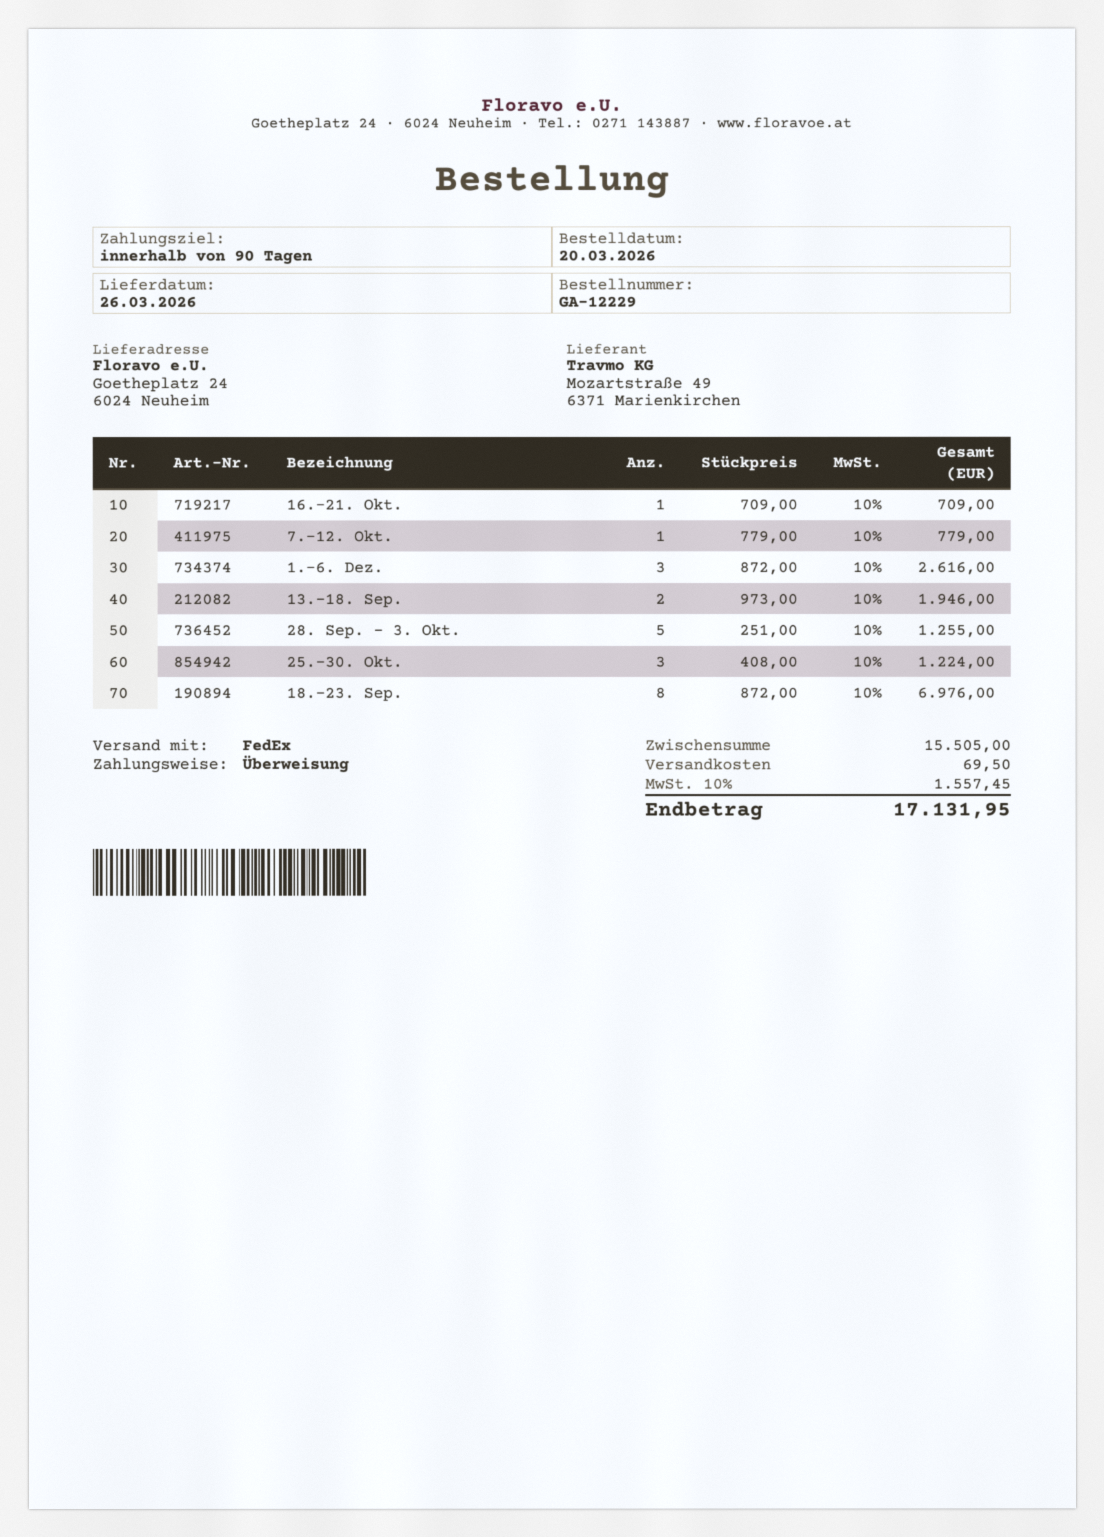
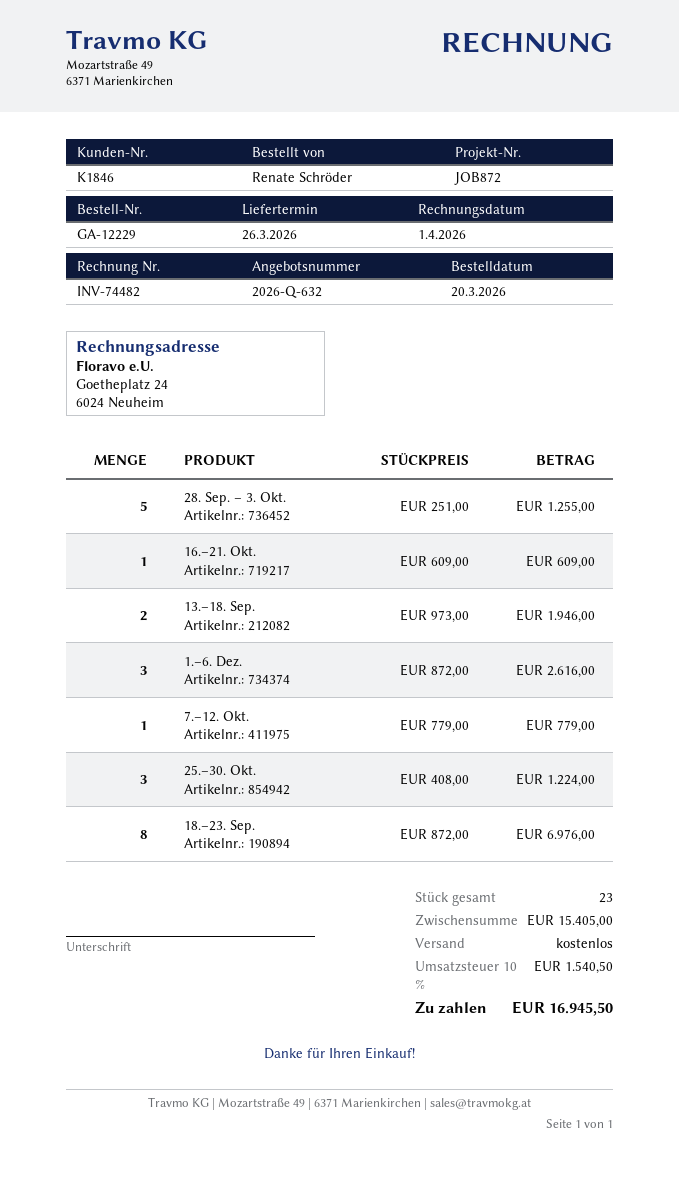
16.–21. Okt.: 1 x 709.00 = 709.00 -> 1 x 609.00 = 609.00
subtotal: 15505.00 -> 15405.00
shipping: 69.50 -> 0.00
tax: 10% = 1557.45 -> 10% = 1540.50
total: 17131.95 -> 16945.50

